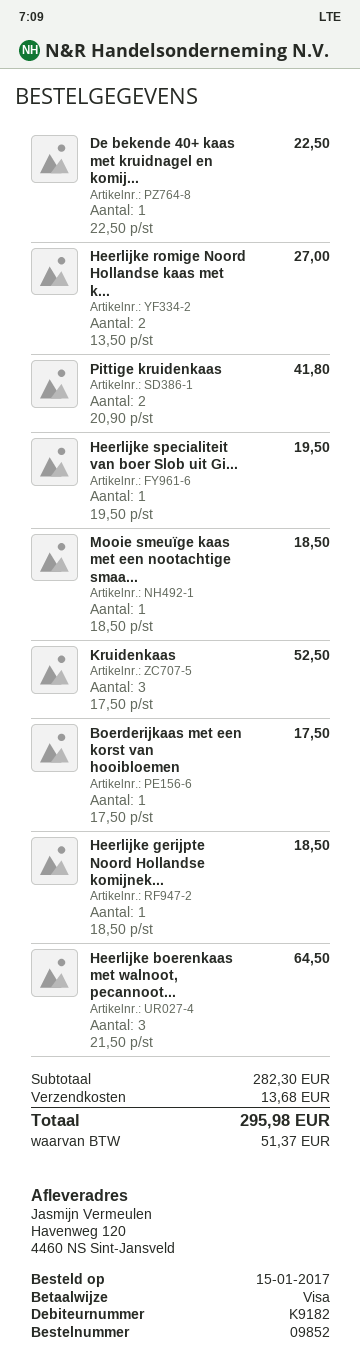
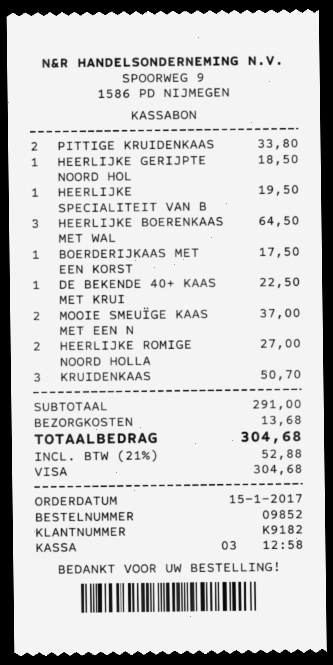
Pittige kruidenkaas: 2 for 41.80 -> 2 for 33.80
Mooie smeuïge kaas met een nootachtige smaa...: 1 for 18.50 -> 2 for 37.00
Kruidenkaas: 3 for 52.50 -> 3 for 50.70
subtotal: 282.30 -> 291.00
tax: 51.37 -> 52.88
total: 295.98 -> 304.68

